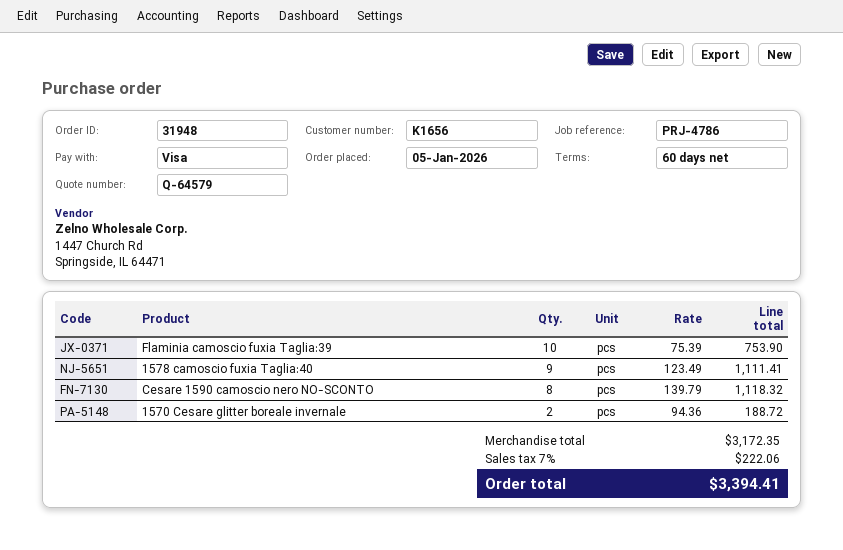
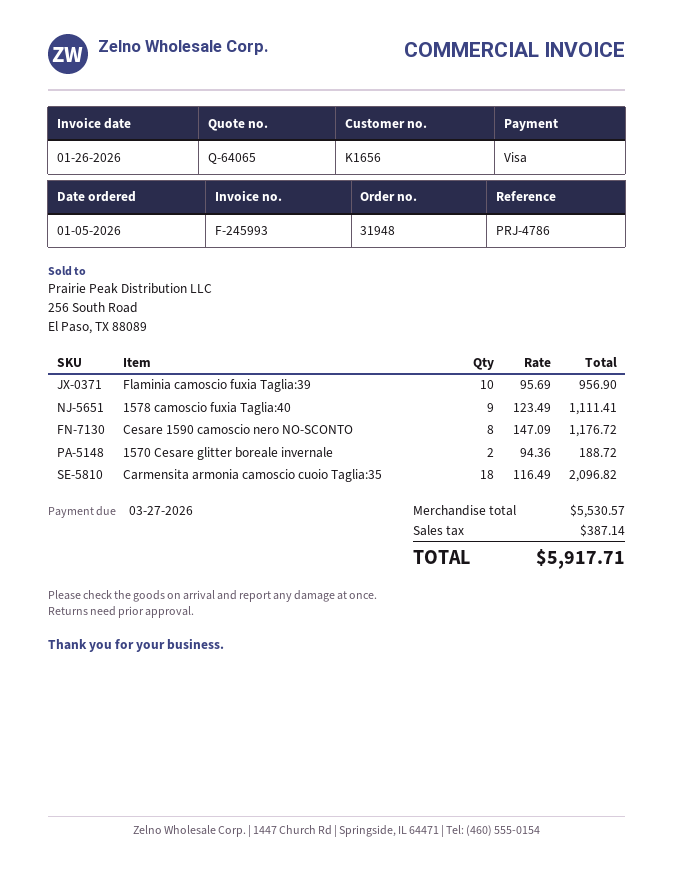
quote number: Q-64579 -> Q-64065
Flaminia camoscio fuxia Taglia:39: 10 x 75.39 = 753.90 -> 10 x 95.69 = 956.90
Cesare 1590 camoscio nero NO-SCONTO: 8 x 139.79 = 1118.32 -> 8 x 147.09 = 1176.72
Carmensita armonia camoscio cuoio Taglia:35: none -> 18 x 116.49 = 2096.82
subtotal: 3172.35 -> 5530.57
tax: 222.06 -> 387.14
total: 3394.41 -> 5917.71

